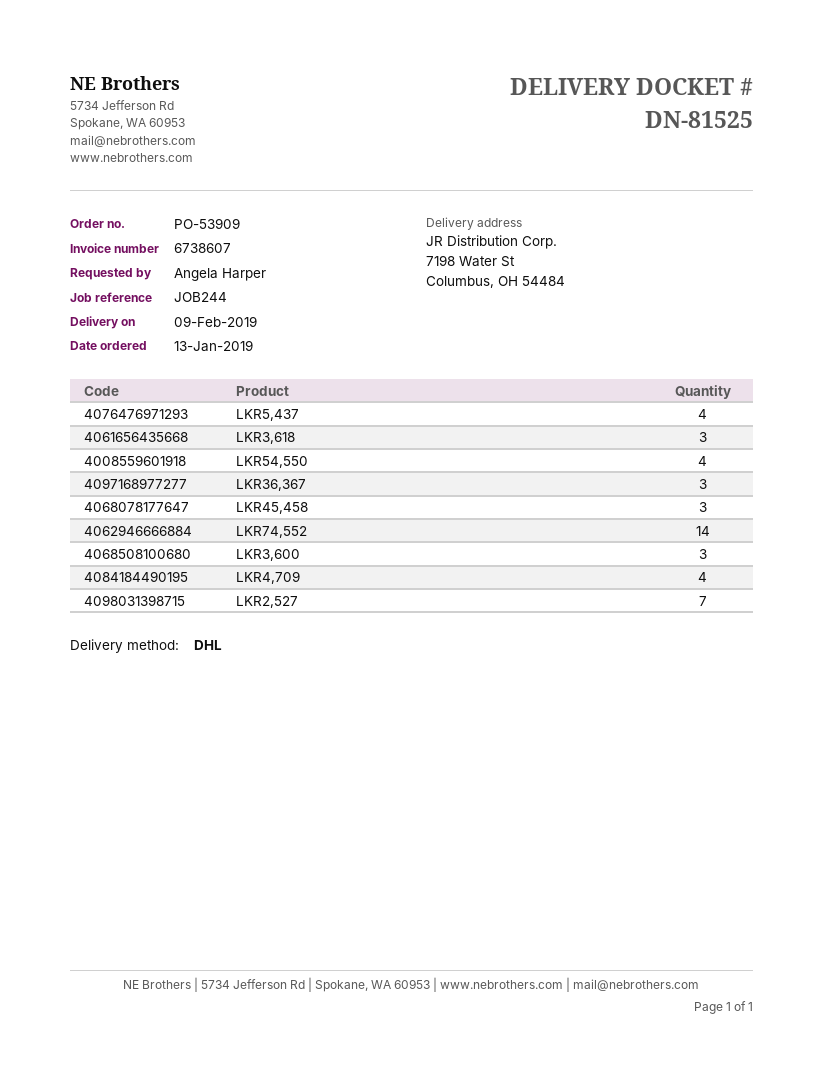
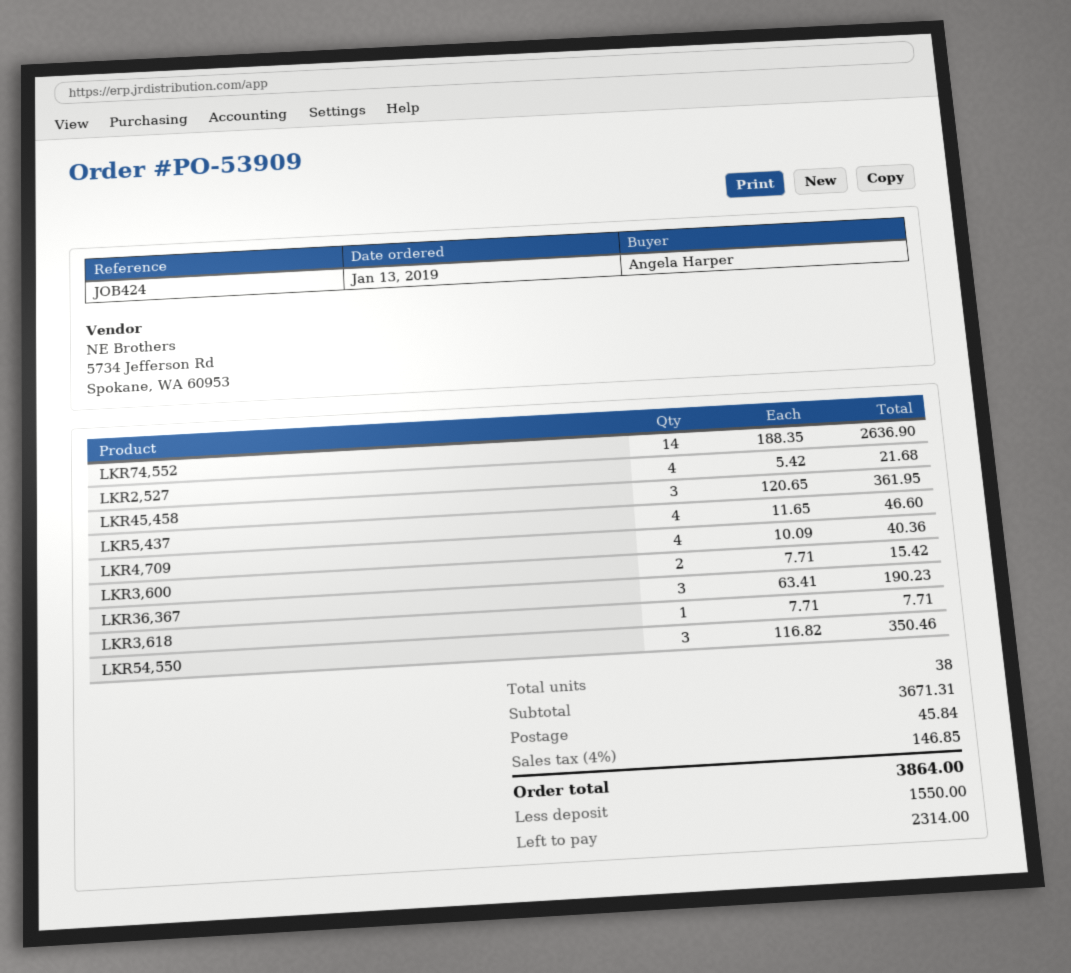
reference: JOB244 -> JOB424
LKR3,618: 3 -> 1
LKR54,550: 4 -> 3
LKR3,600: 3 -> 2
LKR2,527: 7 -> 4

